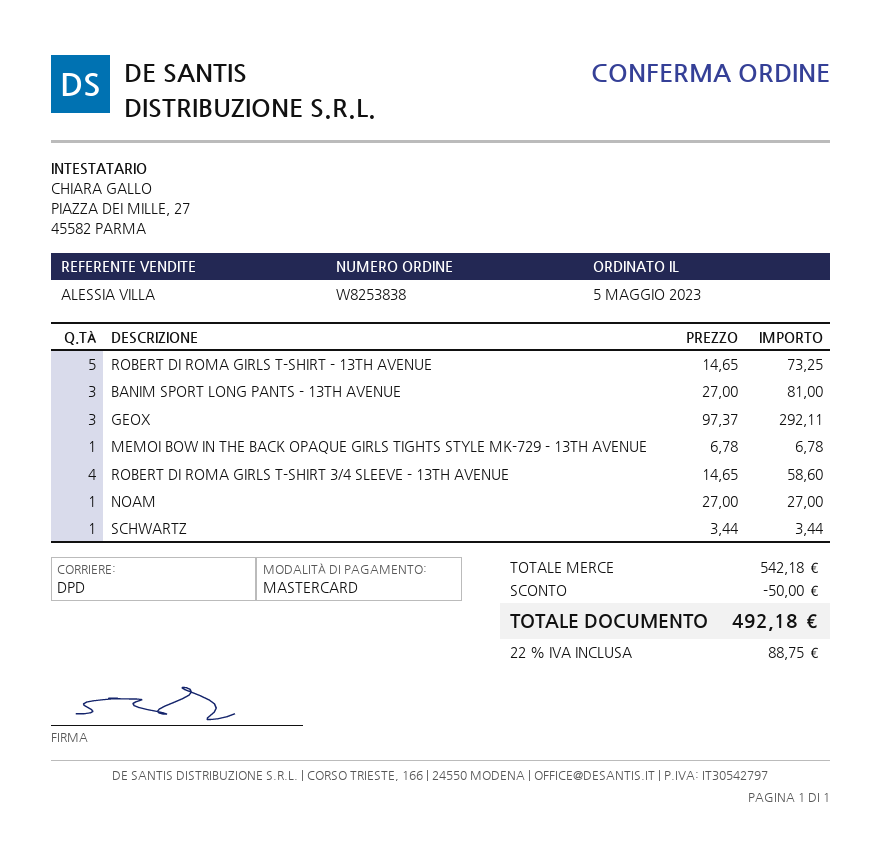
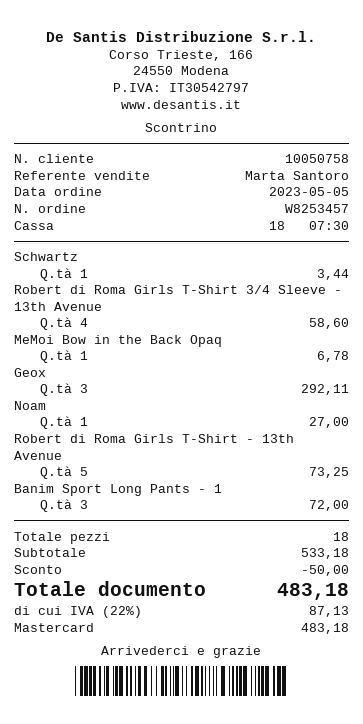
order number: W8253838 -> W8253457
sales rep: ALESSIA VILLA -> Marta Santoro
BANIM SPORT LONG PANTS - 13TH AVENUE: 3 for 81.00 -> 3 for 72.00
subtotal: 542.18 -> 533.18
tax: 22% = 88.75 -> 22% = 87.13
total: 492.18 -> 483.18

